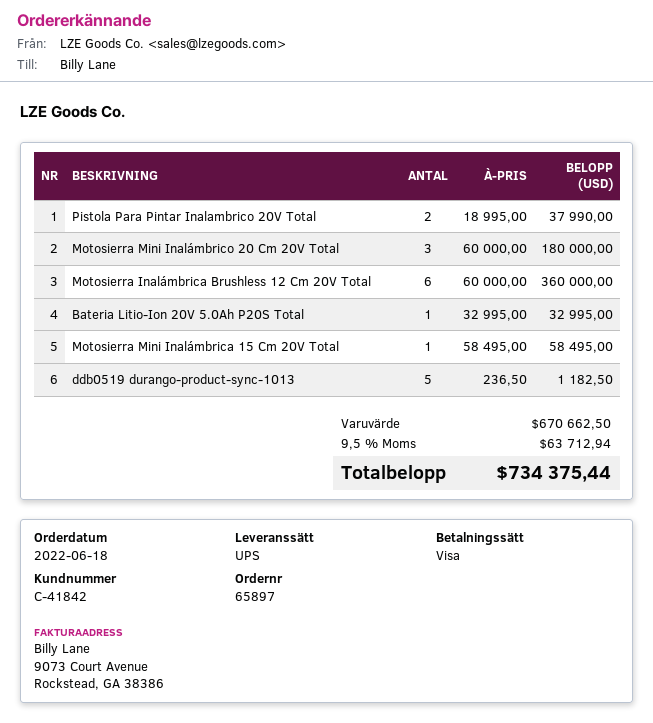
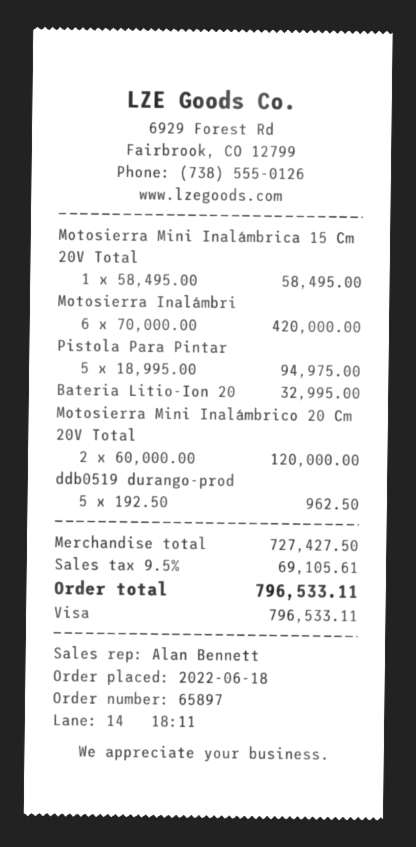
Pistola Para Pintar Inalambrico 20V Total: 2 x 18995.00 = 37990.00 -> 5 x 18995.00 = 94975.00
Motosierra Mini Inalámbrico 20 Cm 20V Total: 3 x 60000.00 = 180000.00 -> 2 x 60000.00 = 120000.00
Motosierra Inalámbrica Brushless 12 Cm 20V Total: 6 x 60000.00 = 360000.00 -> 6 x 70000.00 = 420000.00
ddb0519 durango-product-sync-1013: 5 x 236.50 = 1182.50 -> 5 x 192.50 = 962.50
subtotal: 670662.50 -> 727427.50
tax: 9.5% = 63712.94 -> 9.5% = 69105.61
total: 734375.44 -> 796533.11

